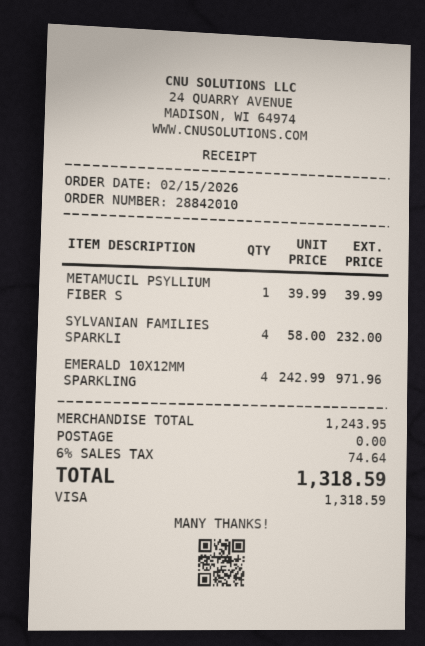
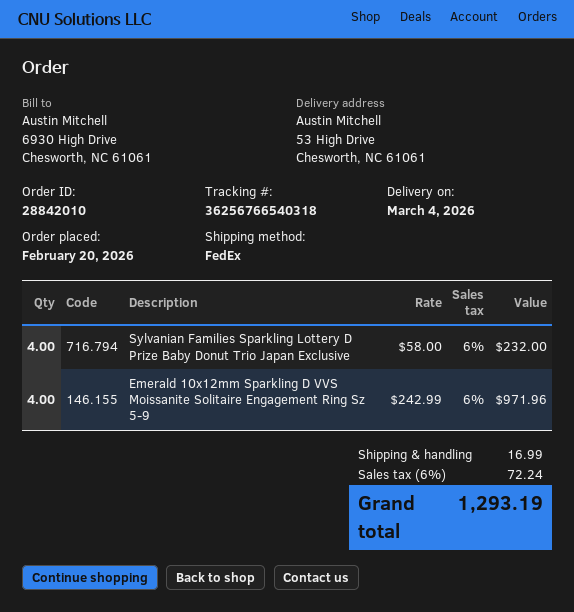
order date: 2026-02-15 -> 2026-02-20
METAMUCIL PSYLLIUM FIBER S: 1 x 39.99 = 39.99 -> none
shipping: 0.00 -> 16.99
tax: 6% = 74.64 -> 6% = 72.24
total: 1318.59 -> 1293.19

